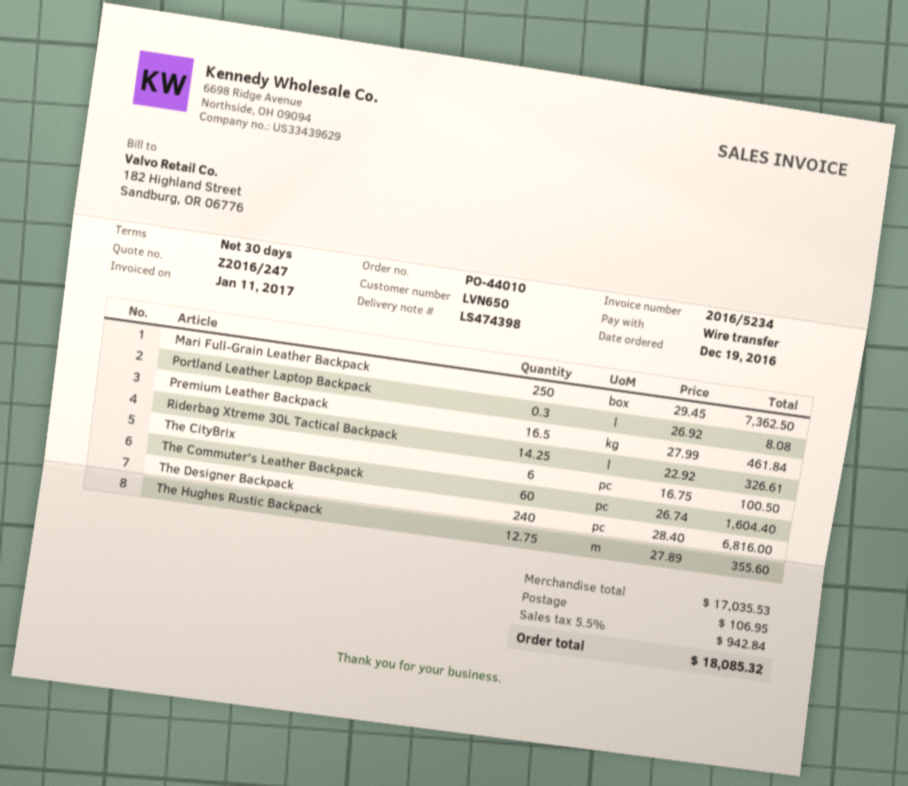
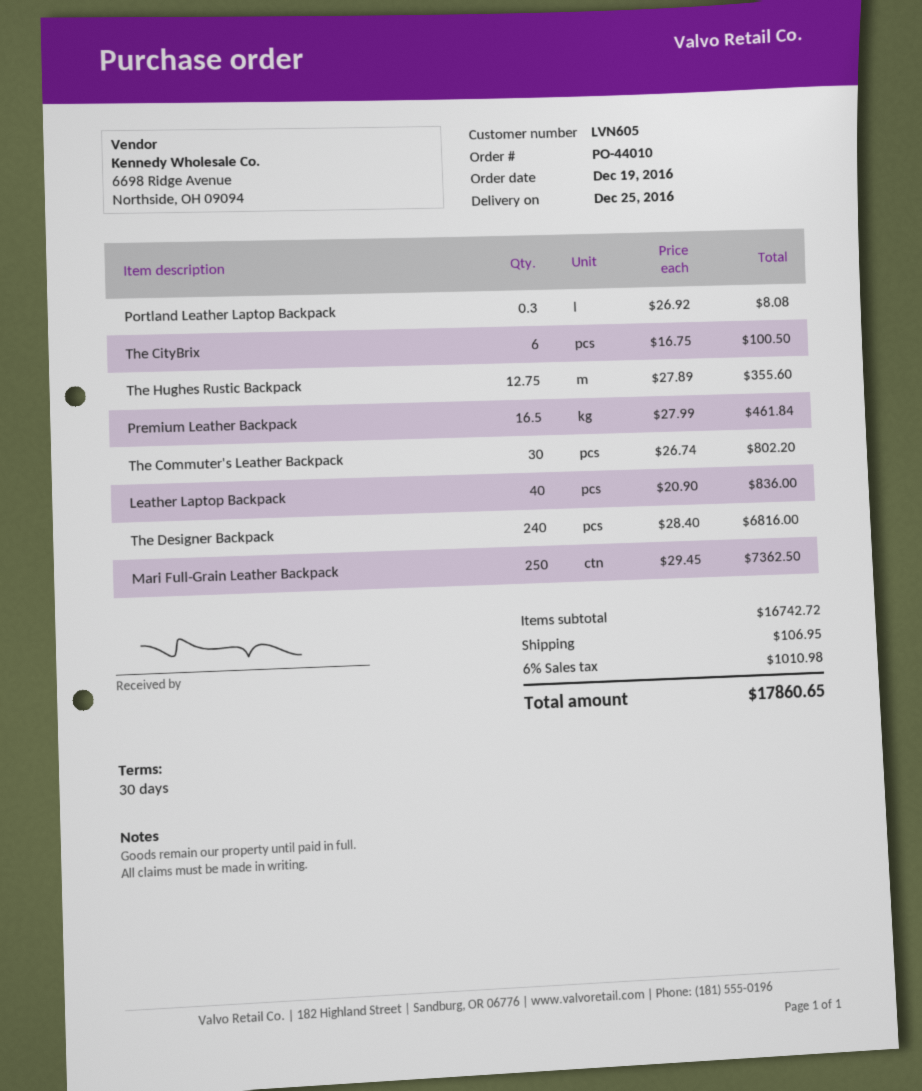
customer number: LVN650 -> LVN605
Riderbag Xtreme 30L Tactical Backpack: 14.25 x 22.92 = 326.61 -> none
The Commuter's Leather Backpack: 60 x 26.74 = 1604.40 -> 30 x 26.74 = 802.20
Leather Laptop Backpack: none -> 40 x 20.90 = 836.00
subtotal: 17035.53 -> 16742.72
tax: 5.5% = 942.84 -> 6% = 1010.98
total: 18085.32 -> 17860.65

